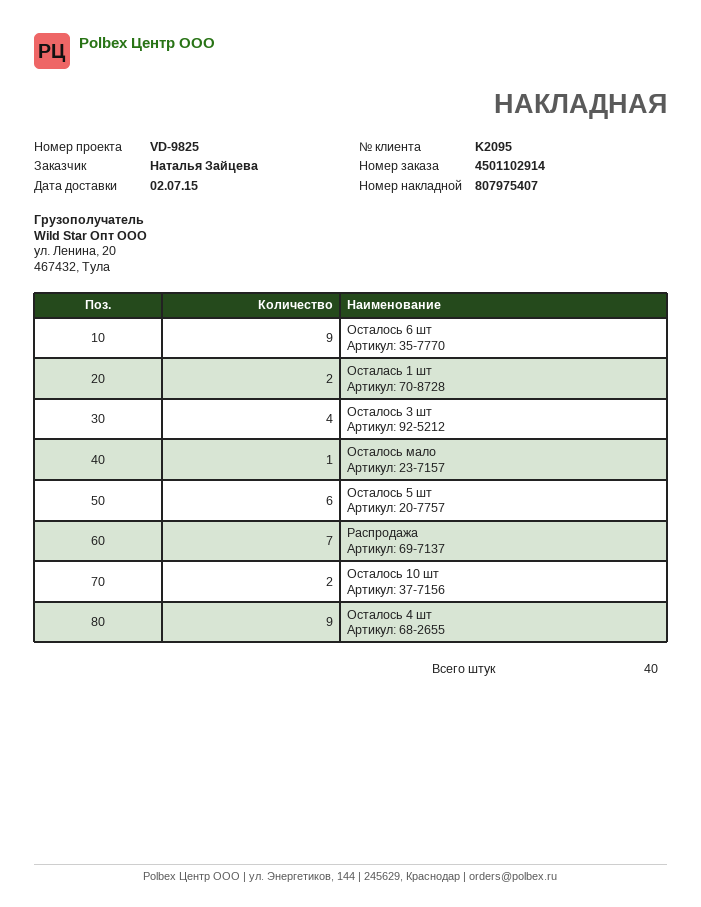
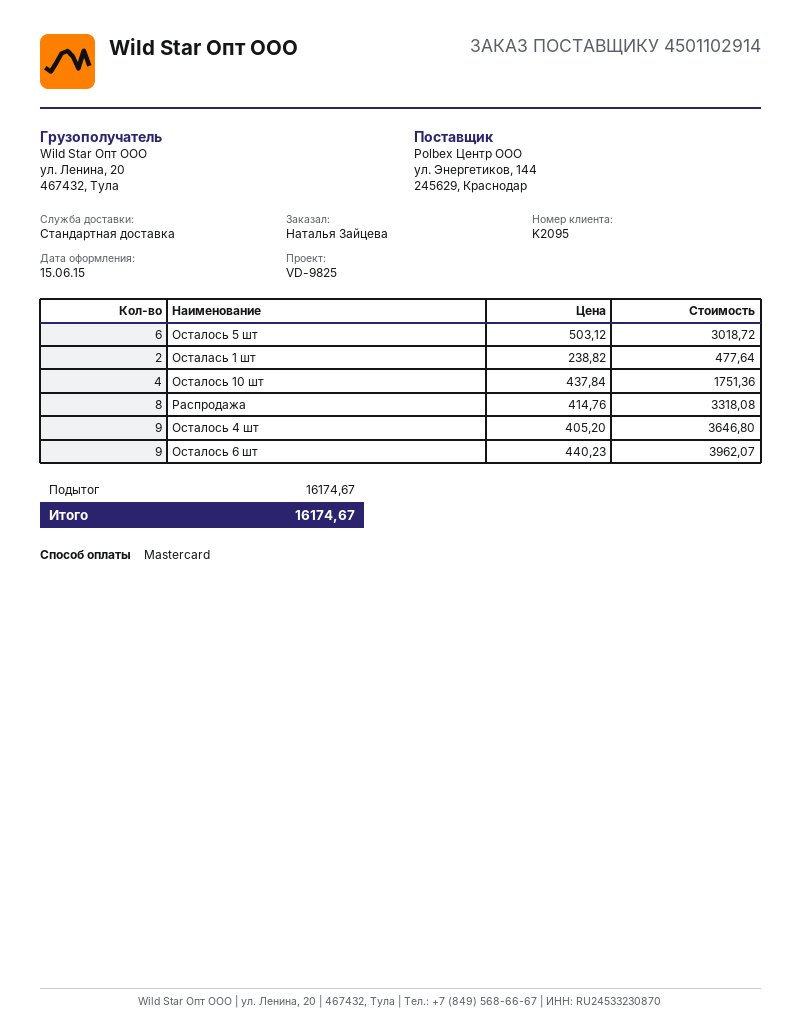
Осталось 3 шт: 4 -> none
Осталось мало: 1 -> none
Распродажа: 7 -> 8
Осталось 10 шт: 2 -> 4

